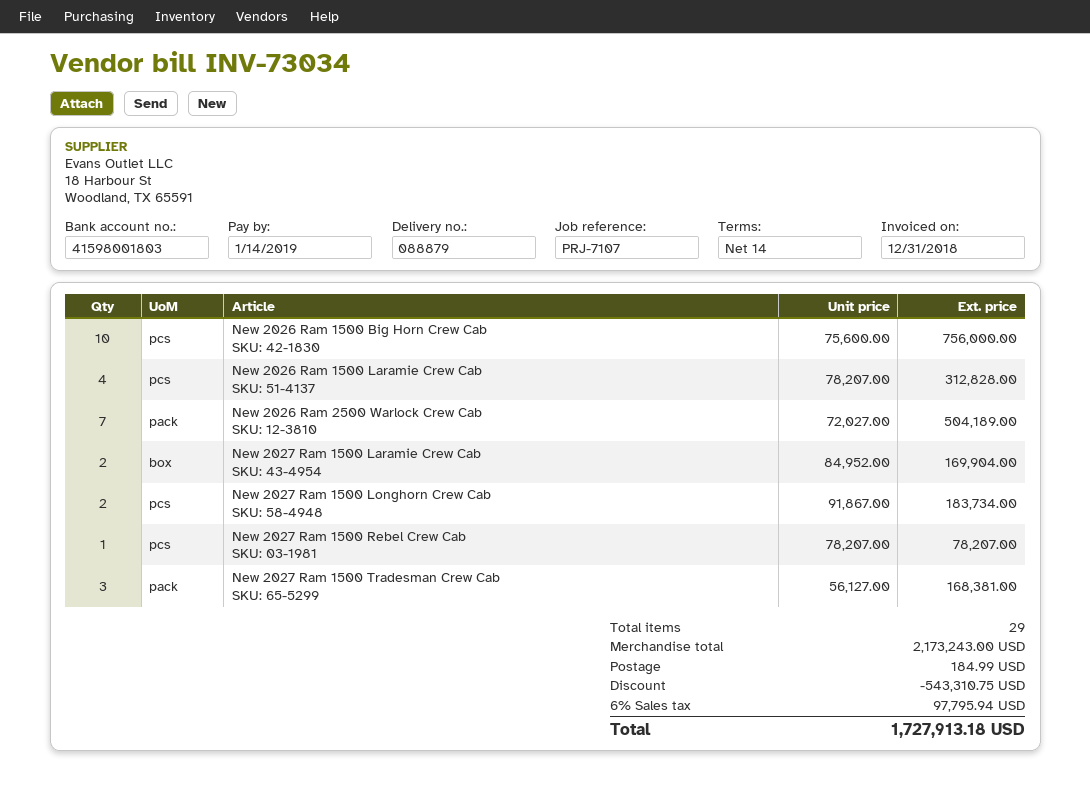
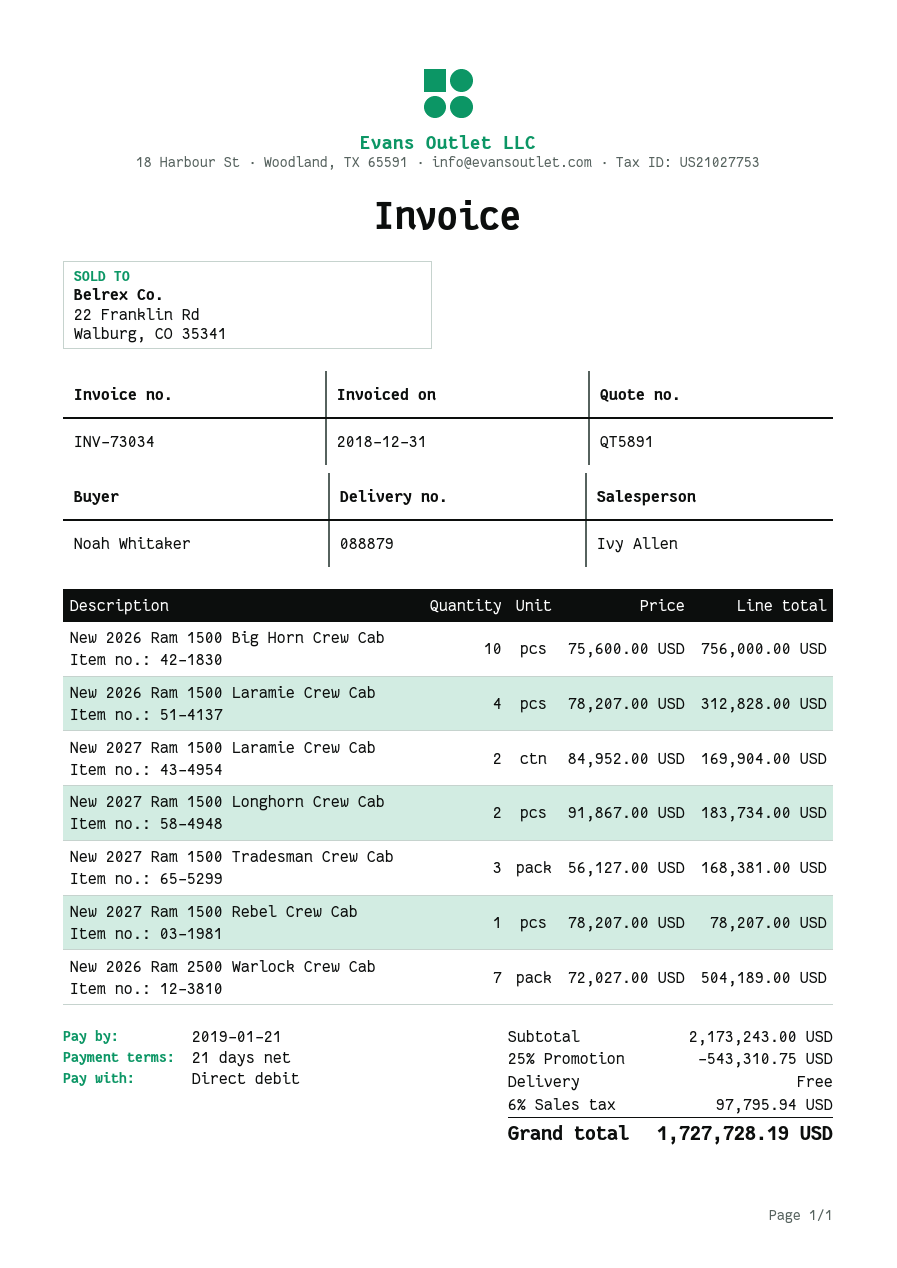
payment terms: 14 days -> 21 days
due date: 2019-01-14 -> 2019-01-21
shipping: 184.99 -> 0.00
total: 1727913.18 -> 1727728.19

